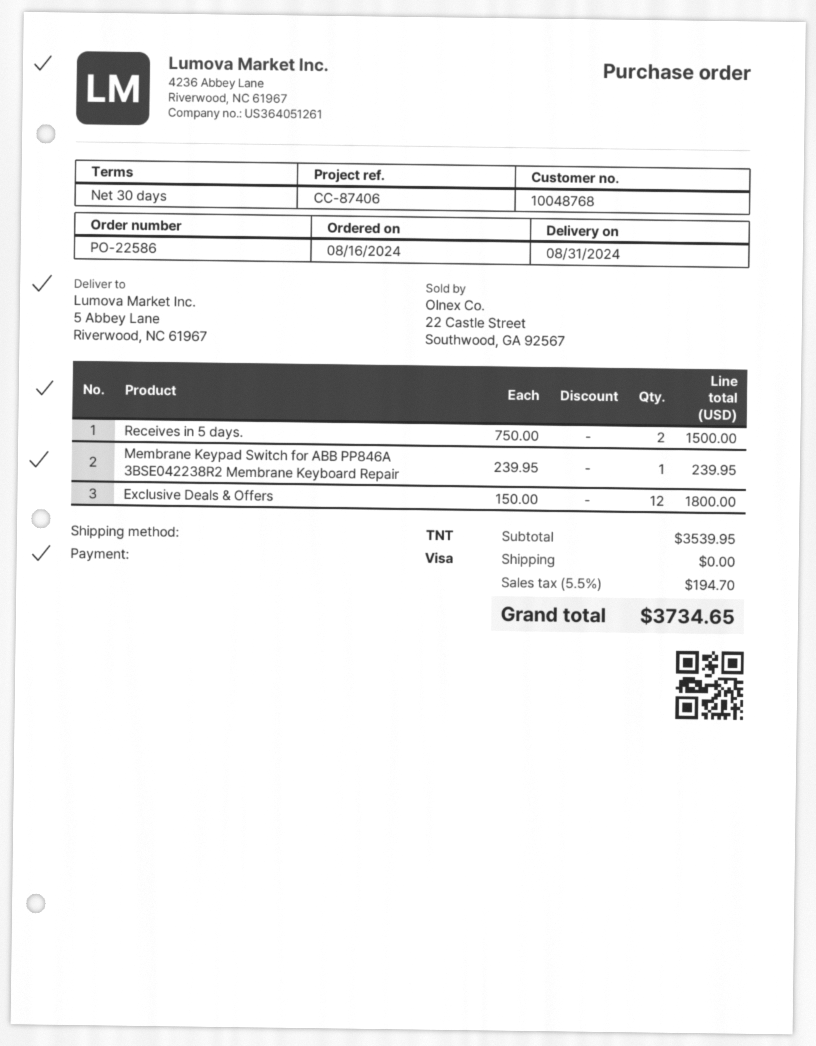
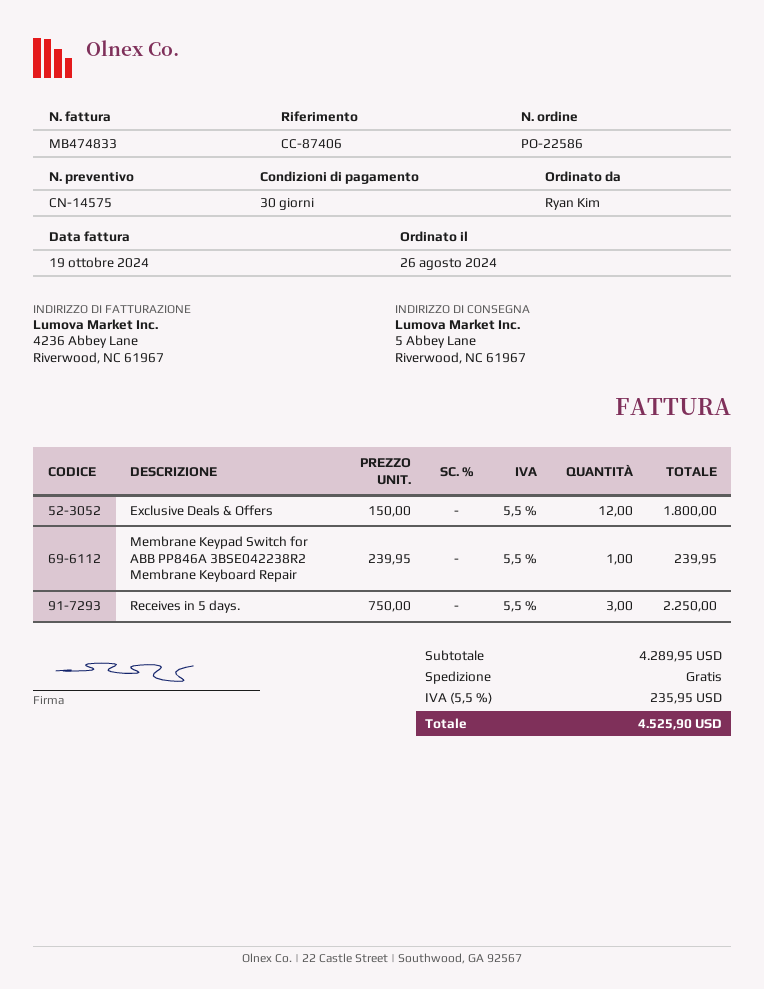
order date: 2024-08-16 -> 2024-08-26
Receives in 5 days.: 2 x 750.00 = 1500.00 -> 3 x 750.00 = 2250.00
subtotal: 3539.95 -> 4289.95
tax: 5.5% = 194.70 -> 5.5% = 235.95
total: 3734.65 -> 4525.90

